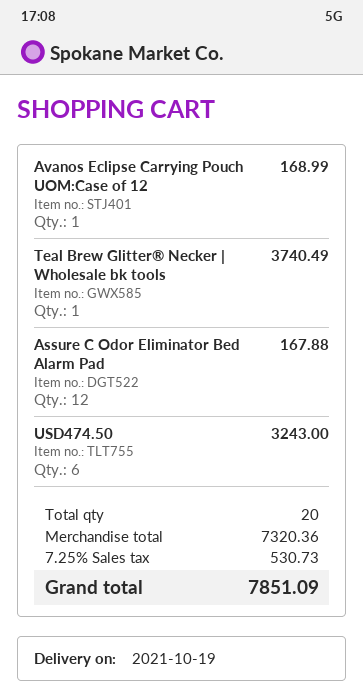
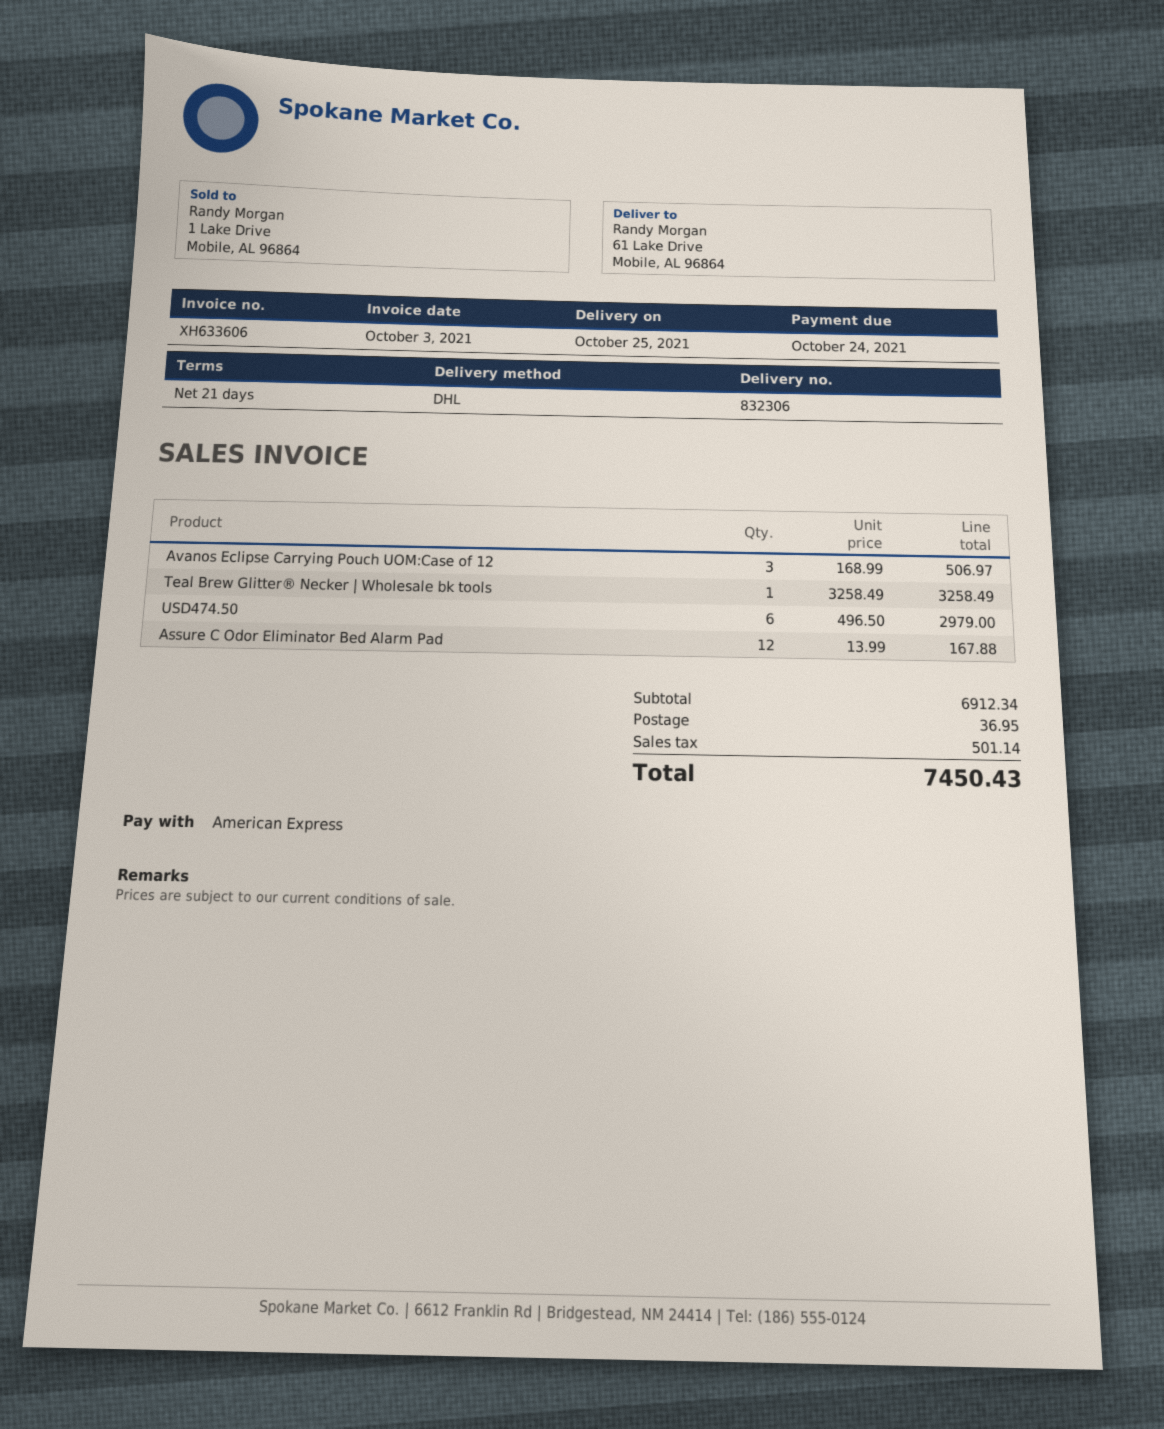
delivery date: 2021-10-19 -> 2021-10-25
Avanos Eclipse Carrying Pouch UOM:Case of 12: 1 for 168.99 -> 3 for 506.97
Teal Brew Glitter® Necker | Wholesale bk tools: 1 for 3740.49 -> 1 for 3258.49
USD474.50: 6 for 3243.00 -> 6 for 2979.00
subtotal: 7320.36 -> 6912.34
shipping: none -> 36.95
tax: 530.73 -> 501.14
total: 7851.09 -> 7450.43

